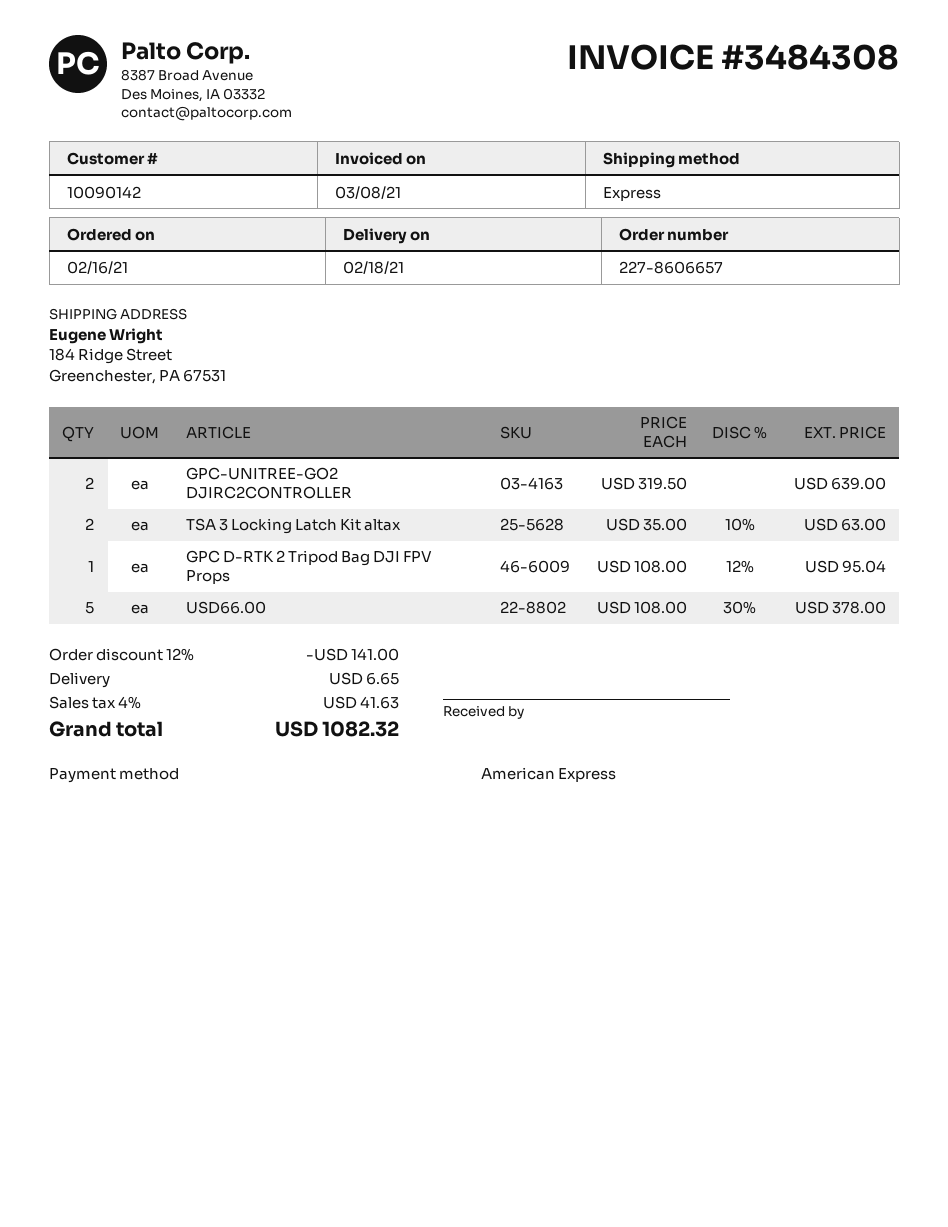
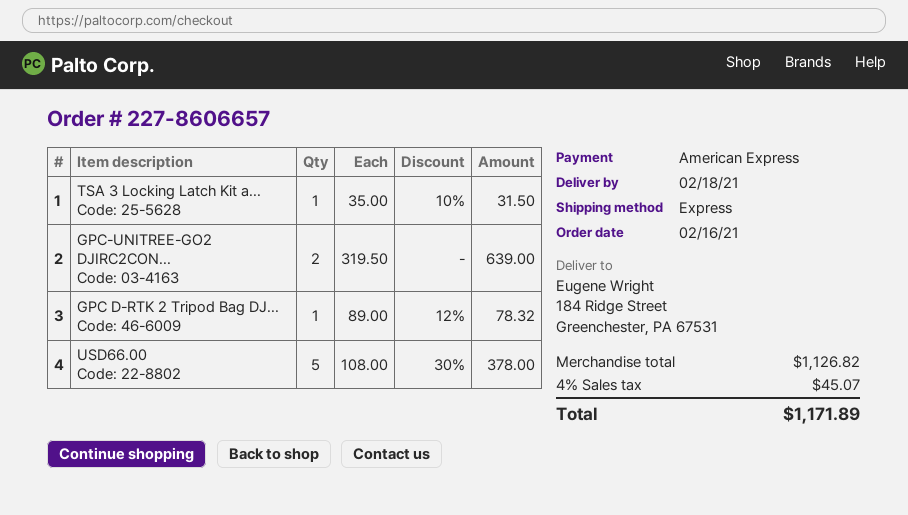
TSA 3 Locking Latch Kit altax: 2 x 35.00 - 10% = 63.00 -> 1 x 35.00 - 10% = 31.50
GPC D-RTK 2 Tripod Bag DJI FPV Props: 1 x 108.00 - 12% = 95.04 -> 1 x 89.00 - 12% = 78.32
discount: 12% = 141.00 -> none
shipping: 6.65 -> none
tax: 4% = 41.63 -> 4% = 45.07
total: 1082.32 -> 1171.89

